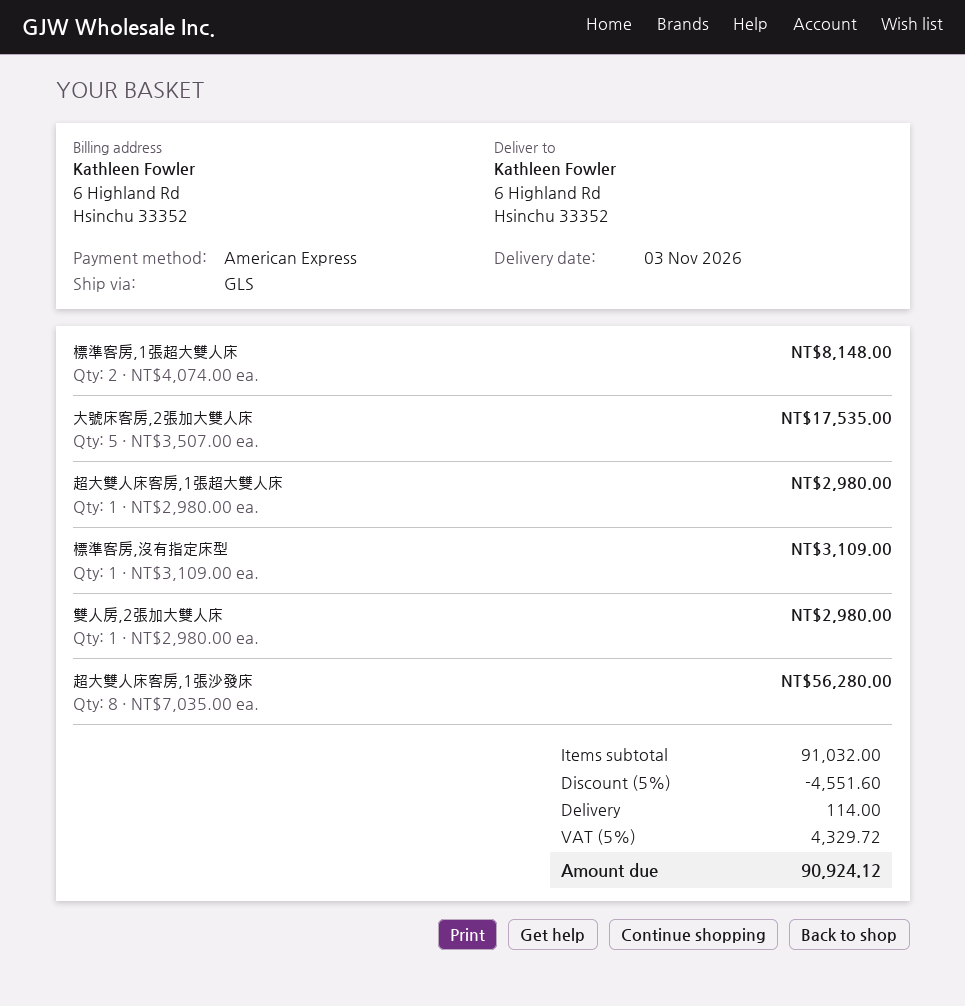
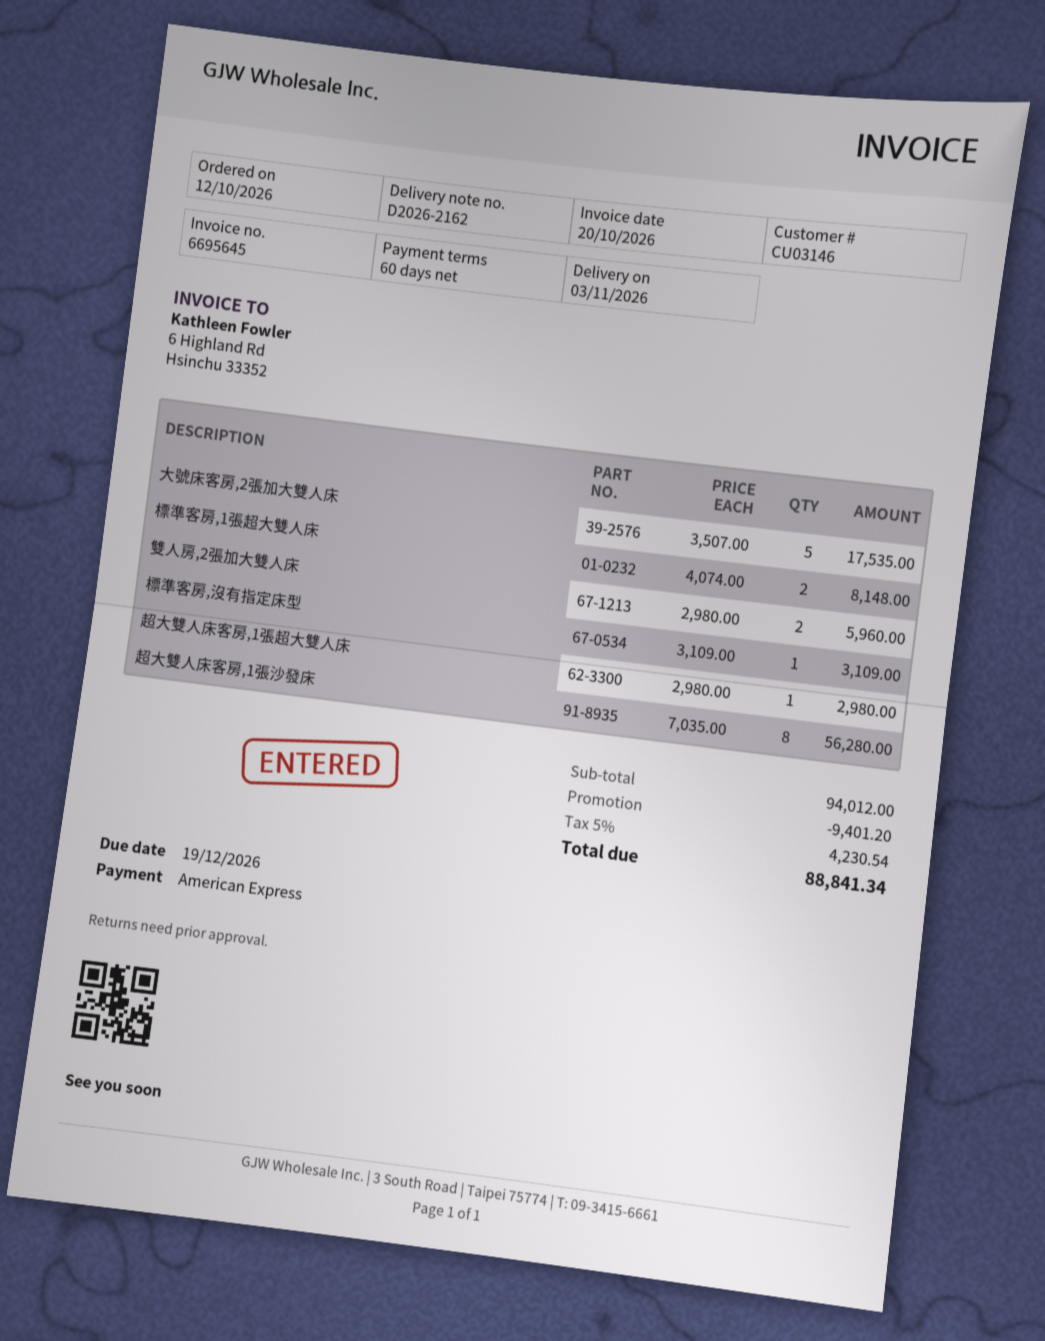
雙人房,2張加大雙人床: 1 x 2980.00 = 2980.00 -> 2 x 2980.00 = 5960.00
subtotal: 91032.00 -> 94012.00
discount: 4551.60 -> 9401.20
shipping: 114.00 -> none
tax: 5% = 4329.72 -> 5% = 4230.54
total: 90924.12 -> 88841.34

